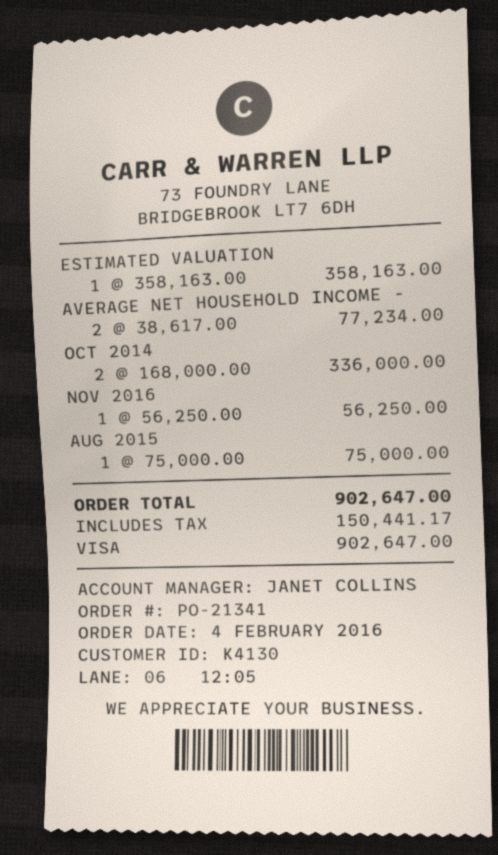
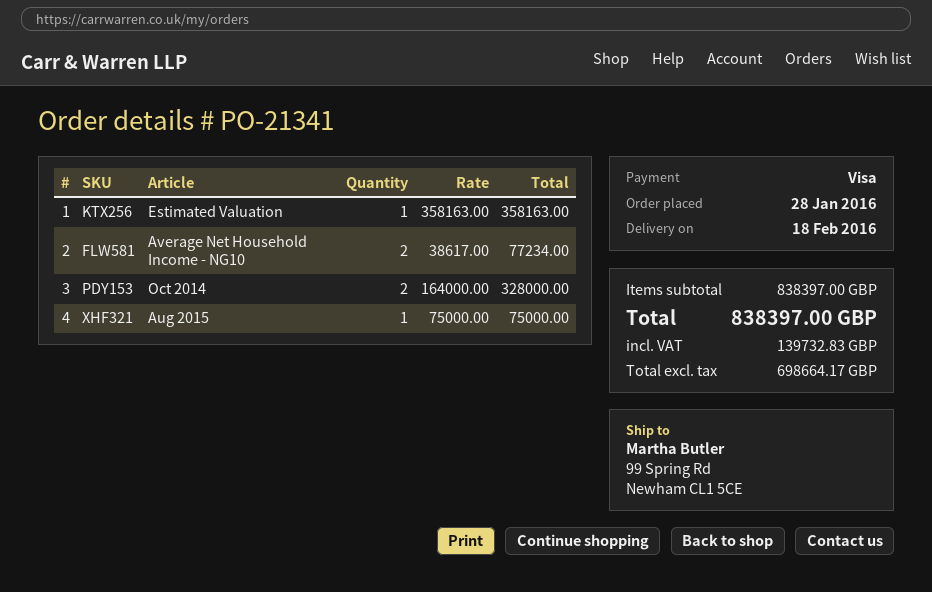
order date: 2016-02-04 -> 2016-01-28
OCT 2014: 2 x 168000.00 = 336000.00 -> 2 x 164000.00 = 328000.00
NOV 2016: 1 x 56250.00 = 56250.00 -> none
tax: 150441.17 -> 139732.83
total: 902647.00 -> 838397.00

